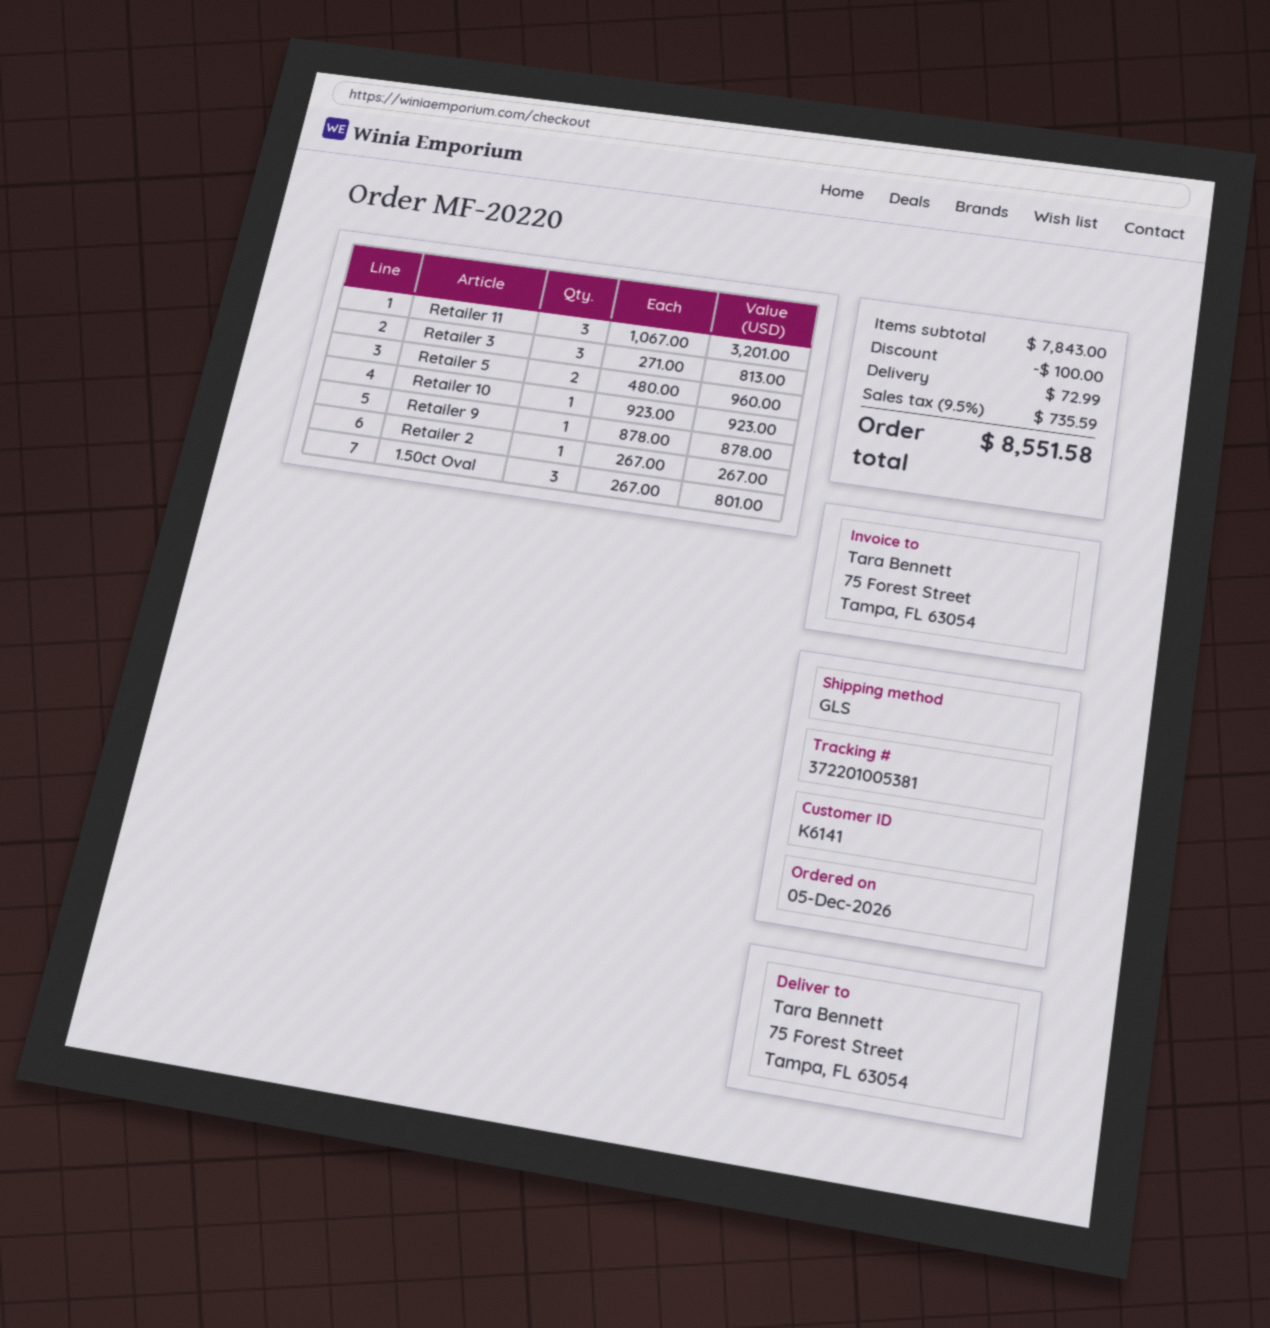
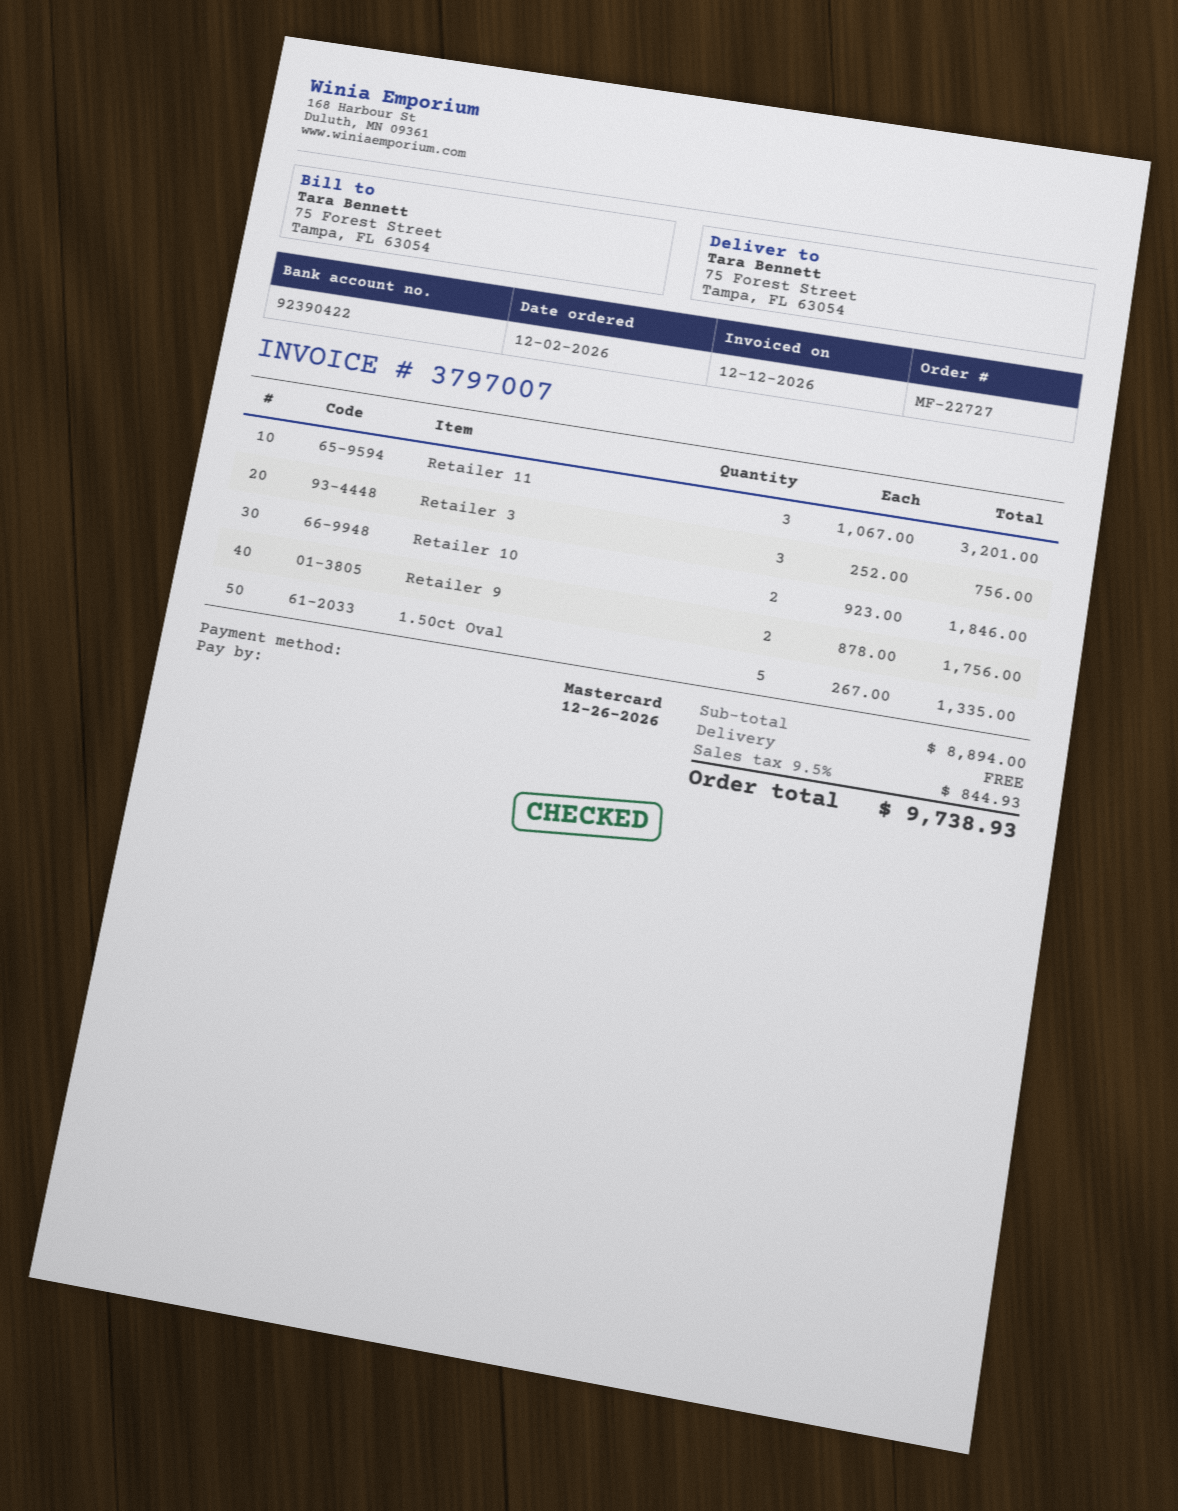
order number: MF-20220 -> MF-22727
order date: 2026-12-05 -> 2026-12-02
Retailer 3: 3 x 271.00 = 813.00 -> 3 x 252.00 = 756.00
Retailer 5: 2 x 480.00 = 960.00 -> none
Retailer 10: 1 x 923.00 = 923.00 -> 2 x 923.00 = 1846.00
Retailer 9: 1 x 878.00 = 878.00 -> 2 x 878.00 = 1756.00
Retailer 2: 1 x 267.00 = 267.00 -> none
1.50ct Oval: 3 x 267.00 = 801.00 -> 5 x 267.00 = 1335.00
subtotal: 7843.00 -> 8894.00
discount: 100.00 -> none
shipping: 72.99 -> 0.00
tax: 9.5% = 735.59 -> 9.5% = 844.93
total: 8551.58 -> 9738.93

